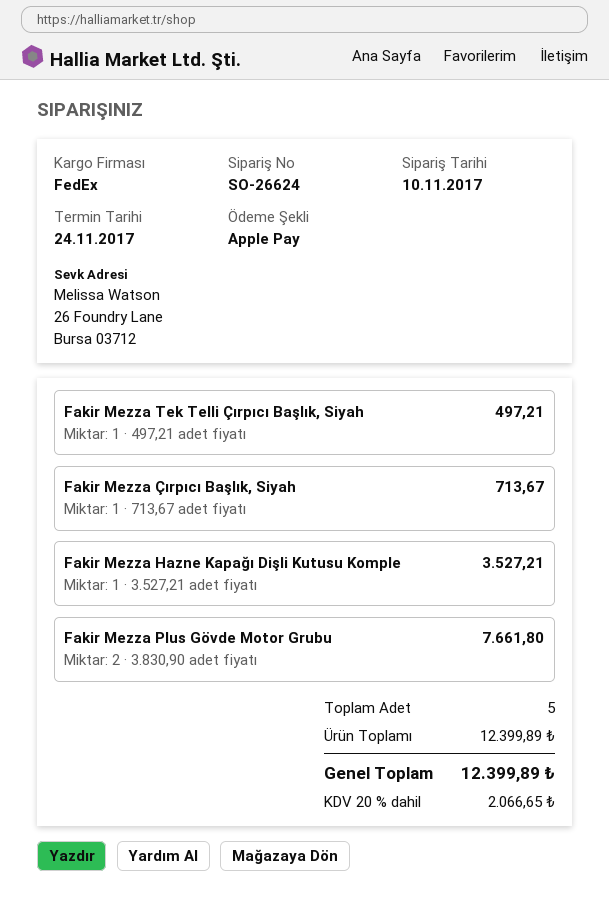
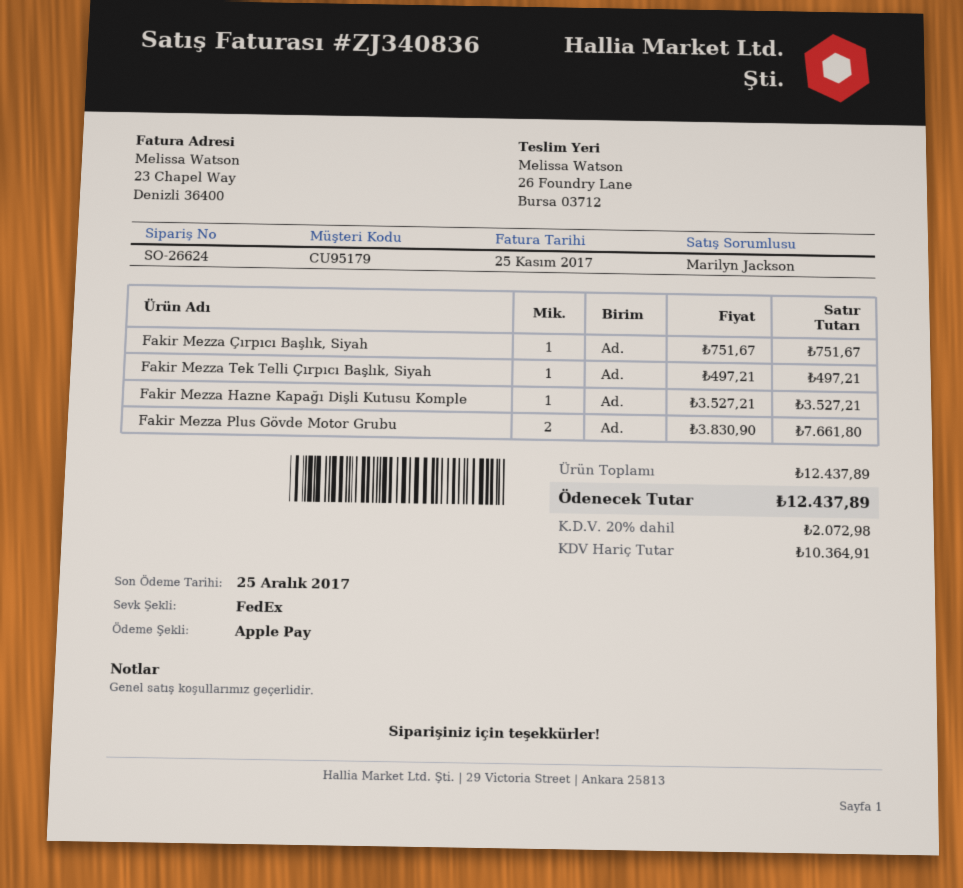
Fakir Mezza Çırpıcı Başlık, Siyah: 1 x 713.67 = 713.67 -> 1 x 751.67 = 751.67
subtotal: 12399.89 -> 12437.89
tax: 20% = 2066.65 -> 20% = 2072.98
total: 12399.89 -> 12437.89

